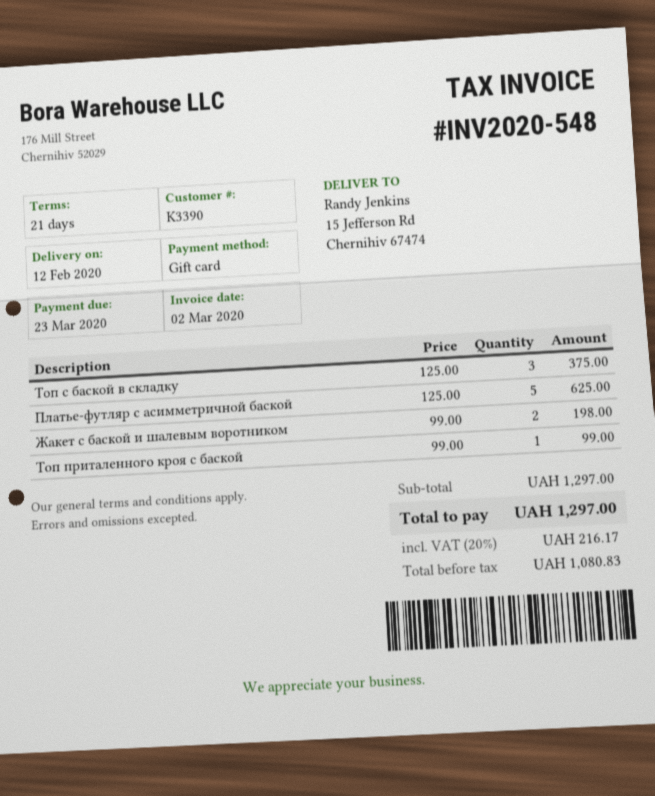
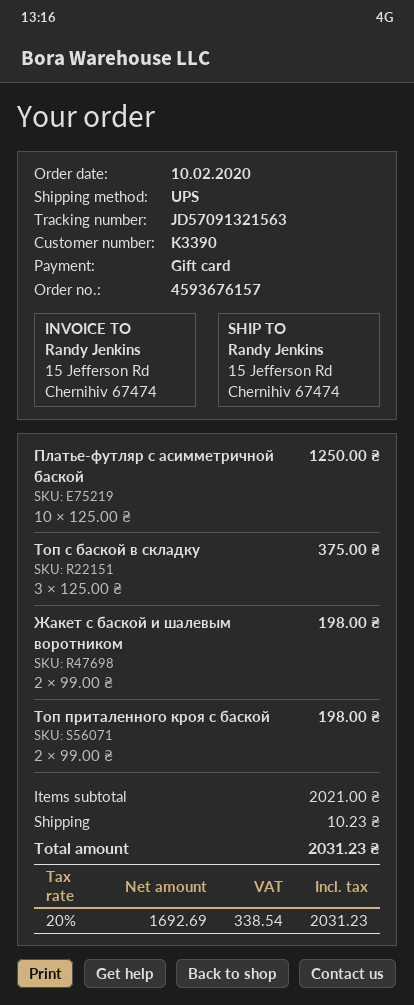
Платье-футляр с асимметричной баской: 5 x 125.00 = 625.00 -> 10 x 125.00 = 1250.00
Топ приталенного кроя с баской: 1 x 99.00 = 99.00 -> 2 x 99.00 = 198.00
subtotal: 1297.00 -> 2021.00
shipping: none -> 10.23
net: 1080.83 -> 1692.69
tax: 20% = 216.17 -> 20% = 338.54
total: 1297.00 -> 2031.23

